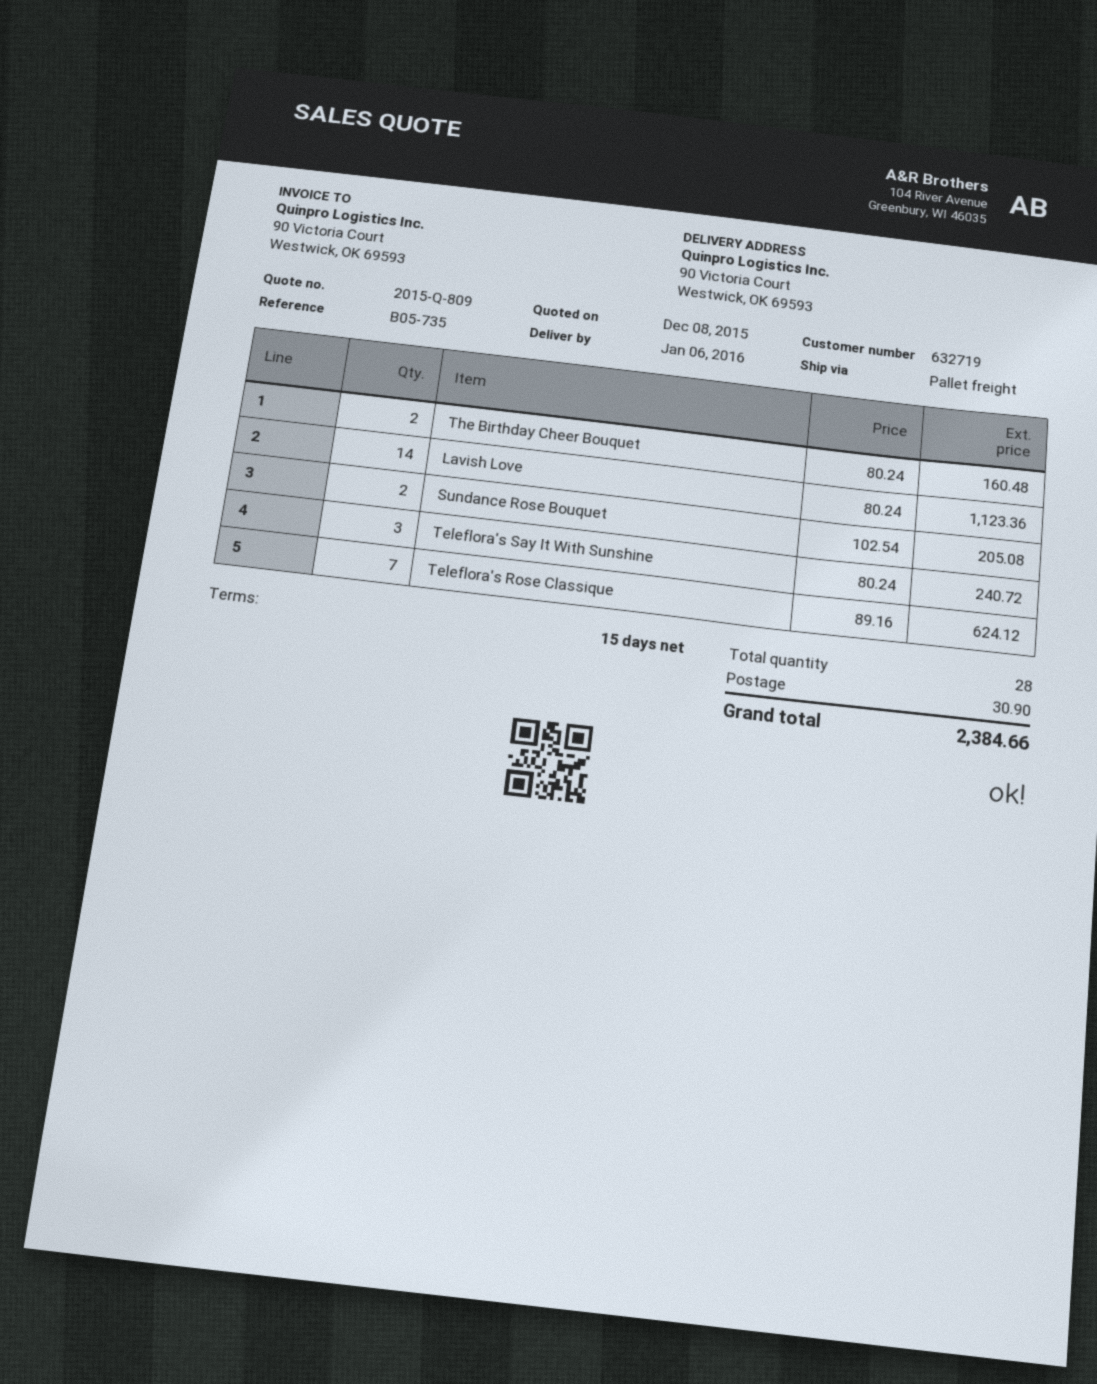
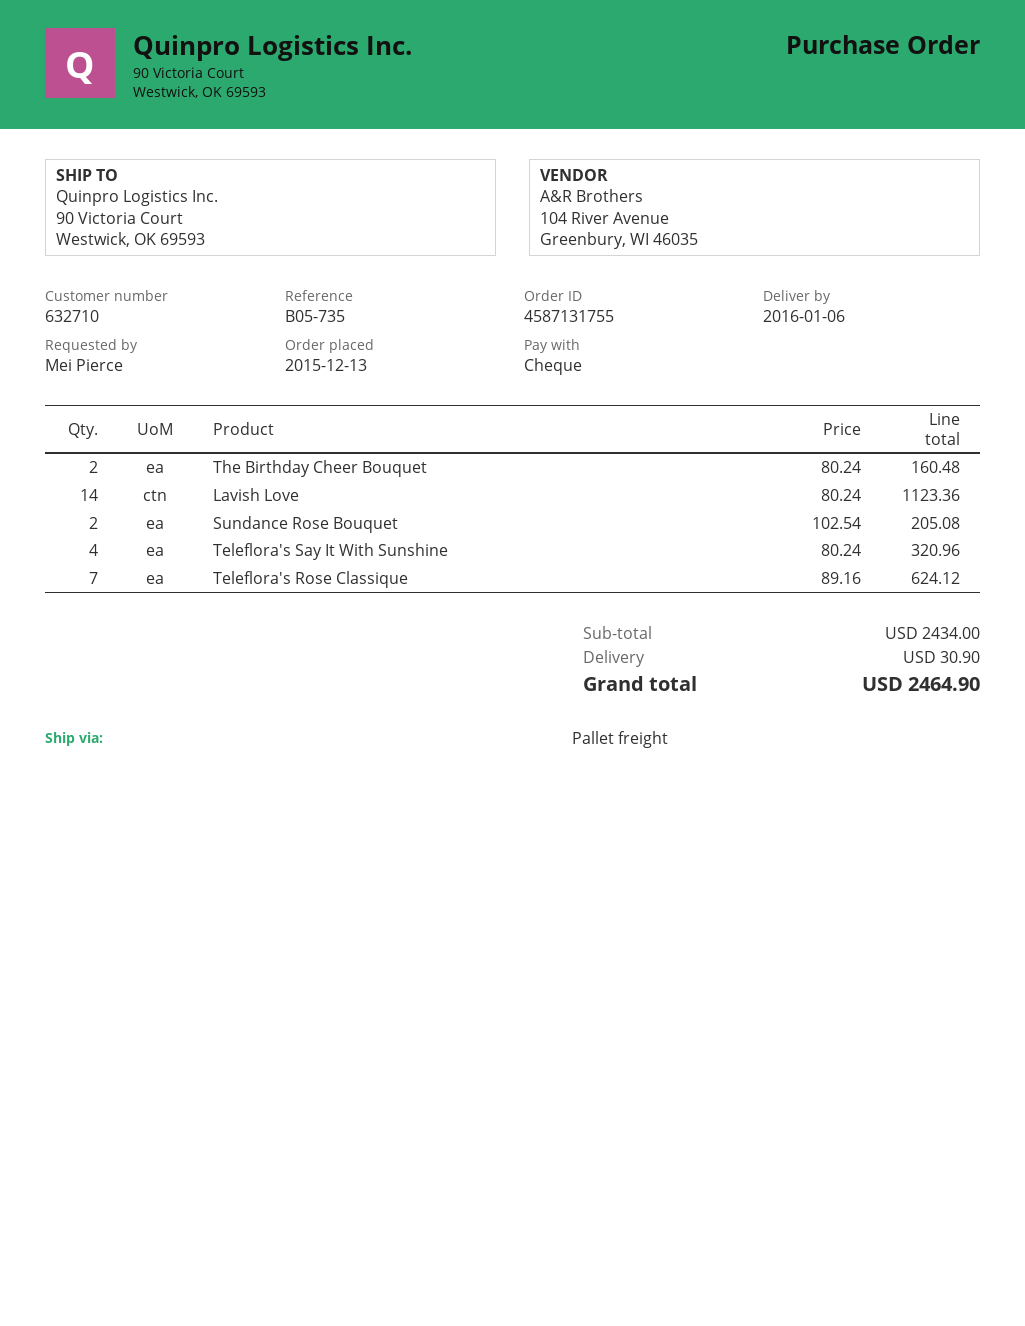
customer number: 632719 -> 632710
Teleflora's Say It With Sunshine: 3 x 80.24 = 240.72 -> 4 x 80.24 = 320.96
total: 2384.66 -> 2464.90

